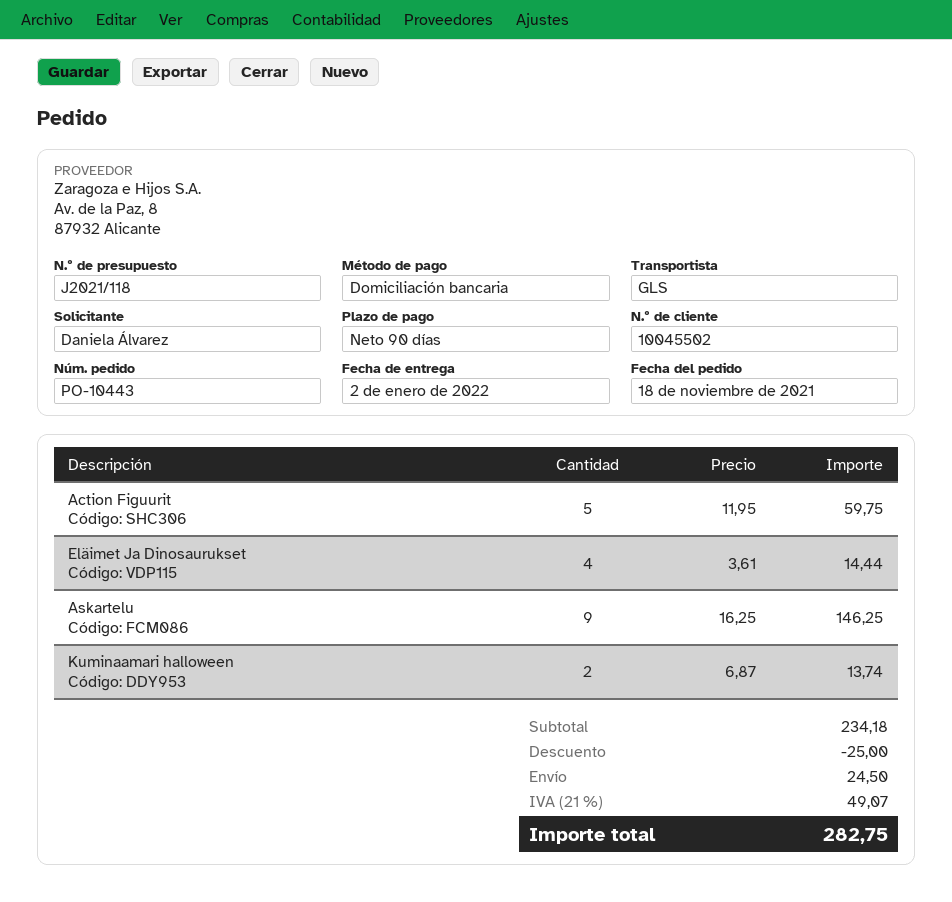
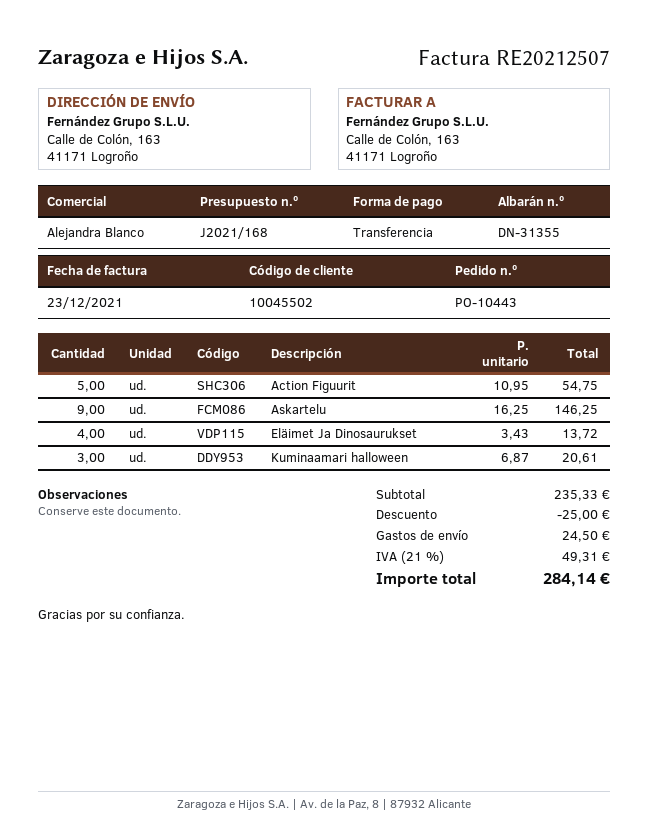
quote number: J2021/118 -> J2021/168
payment method: direct debit -> bank transfer
Action Figuurit: 5 x 11.95 = 59.75 -> 5 x 10.95 = 54.75
Eläimet Ja Dinosaurukset: 4 x 3.61 = 14.44 -> 4 x 3.43 = 13.72
Kuminaamari halloween: 2 x 6.87 = 13.74 -> 3 x 6.87 = 20.61
subtotal: 234.18 -> 235.33
tax: 21% = 49.07 -> 21% = 49.31
total: 282.75 -> 284.14

